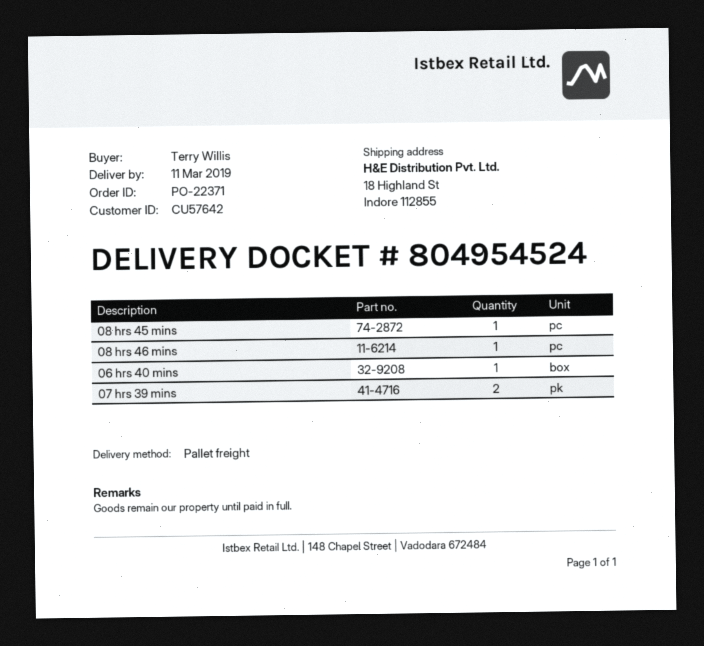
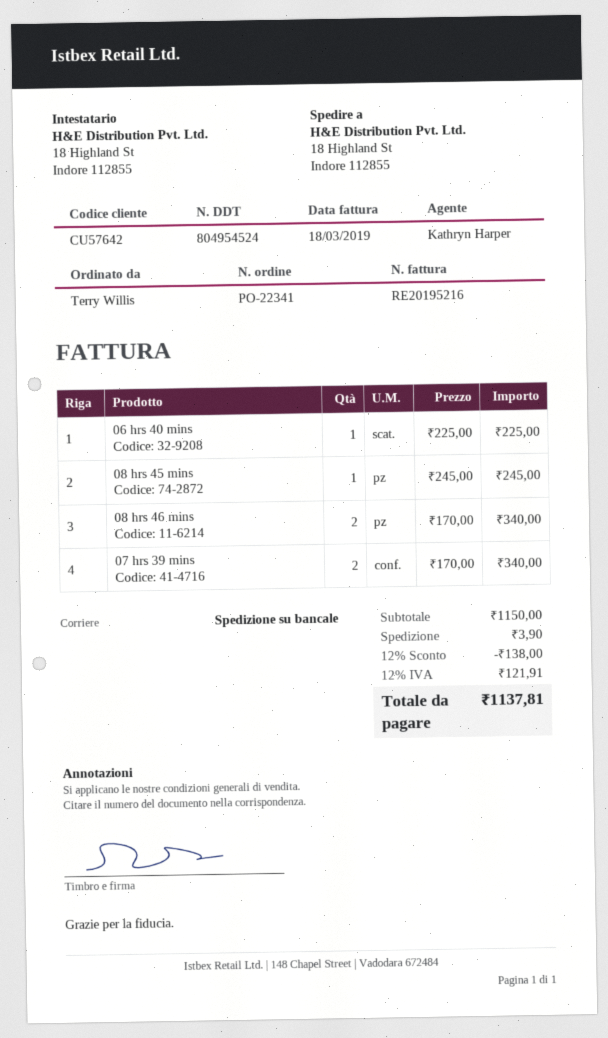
order number: PO-22371 -> PO-22341
08 hrs 46 mins: 1 -> 2

